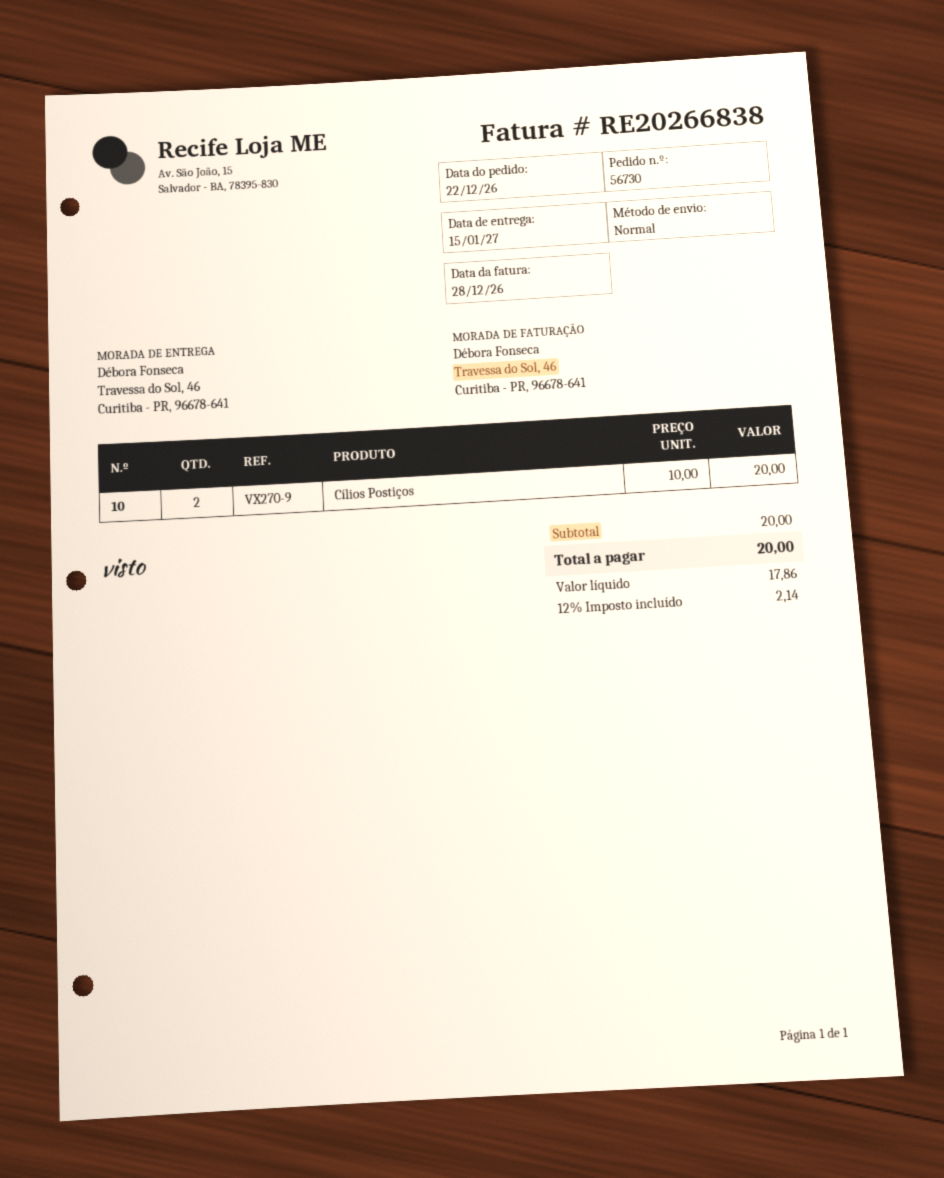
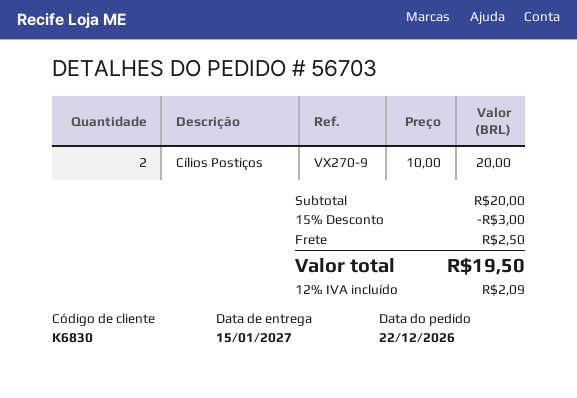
order number: 56730 -> 56703
discount: none -> 15% = 3.00
shipping: none -> 2.50
tax: 12% = 2.14 -> 12% = 2.09
total: 20.00 -> 19.50

